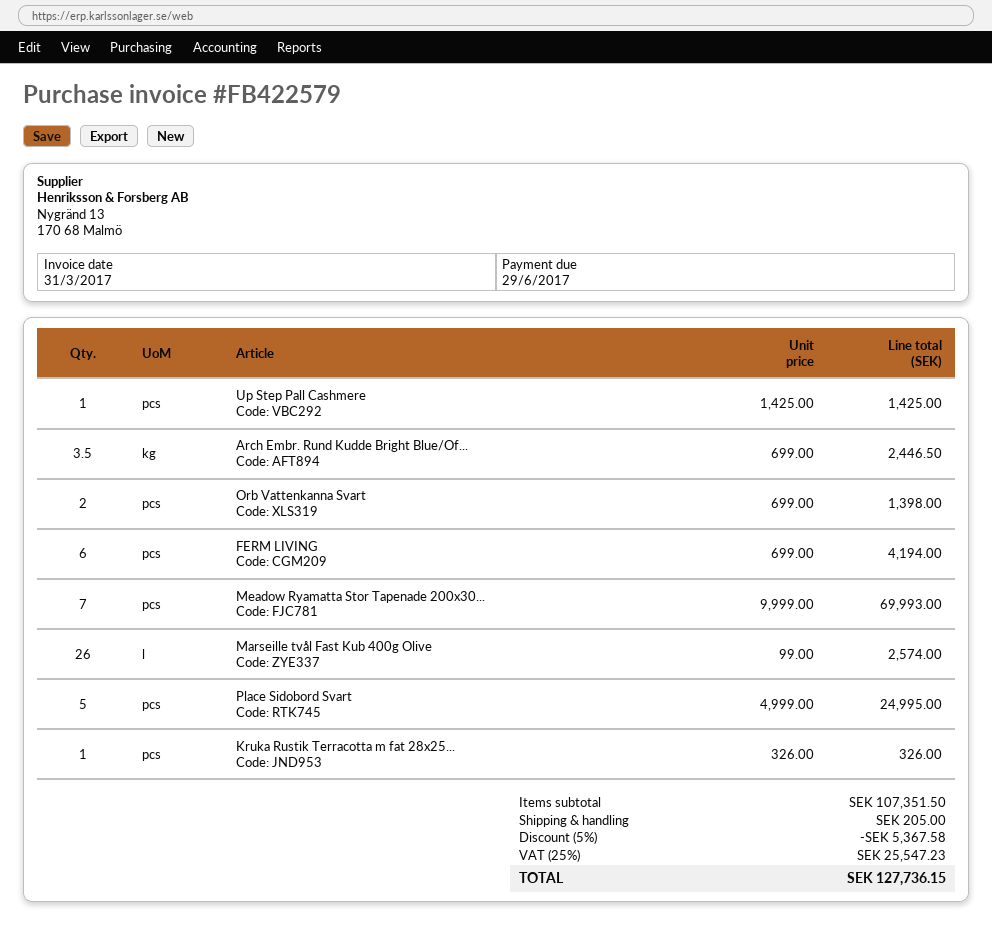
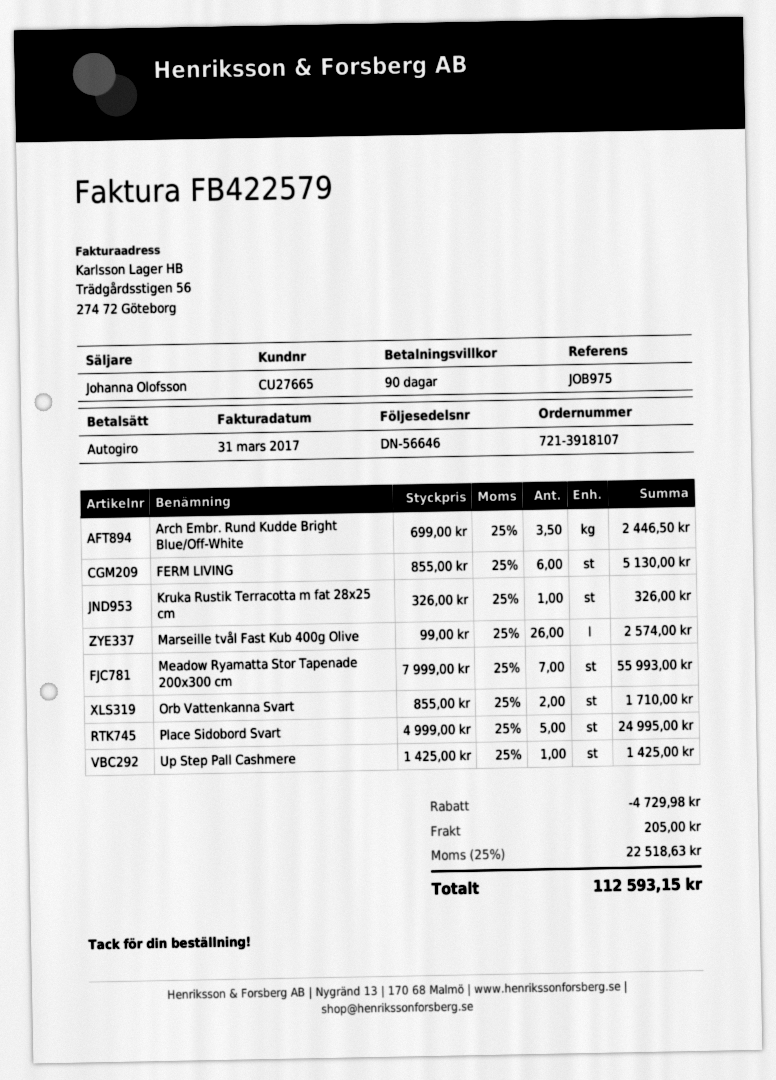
Orb Vattenkanna Svart: 2 x 699.00 = 1398.00 -> 2 x 855.00 = 1710.00
FERM LIVING: 6 x 699.00 = 4194.00 -> 6 x 855.00 = 5130.00
Meadow Ryamatta Stor Tapenade 200x30...: 7 x 9999.00 = 69993.00 -> 7 x 7999.00 = 55993.00
discount: 5367.58 -> 4729.98
tax: 25% = 25547.23 -> 25% = 22518.63
total: 127736.15 -> 112593.15

